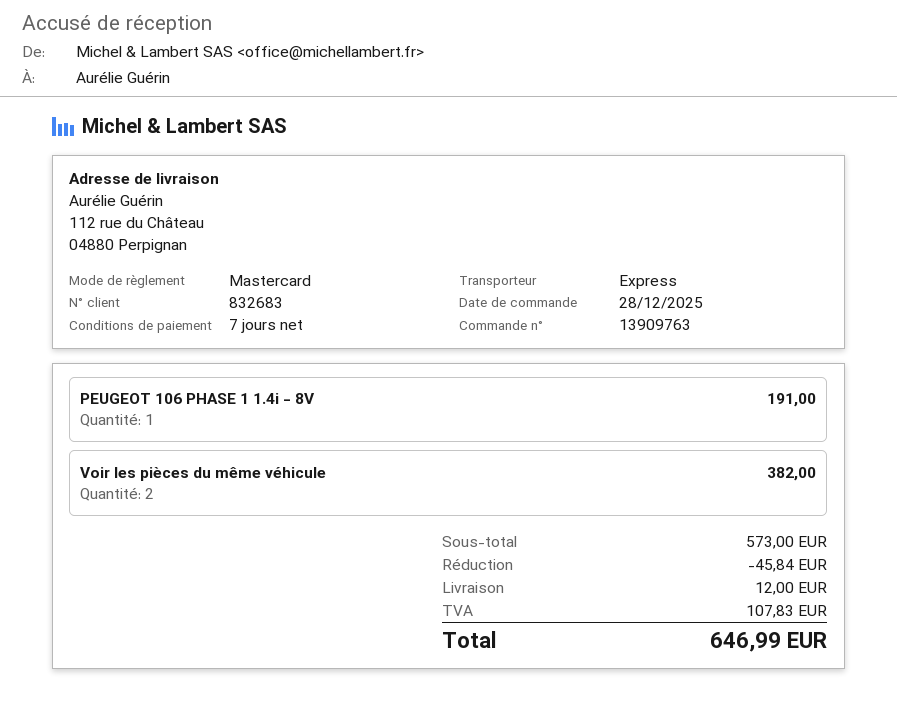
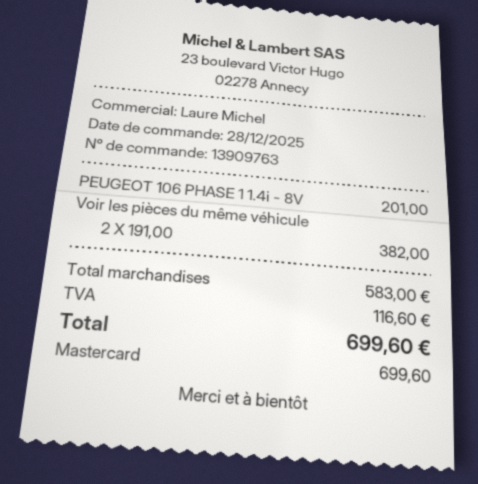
PEUGEOT 106 PHASE 1 1.4i - 8V: 1 for 191.00 -> 1 for 201.00
subtotal: 573.00 -> 583.00
discount: 45.84 -> none
shipping: 12.00 -> none
tax: 107.83 -> 116.60
total: 646.99 -> 699.60

